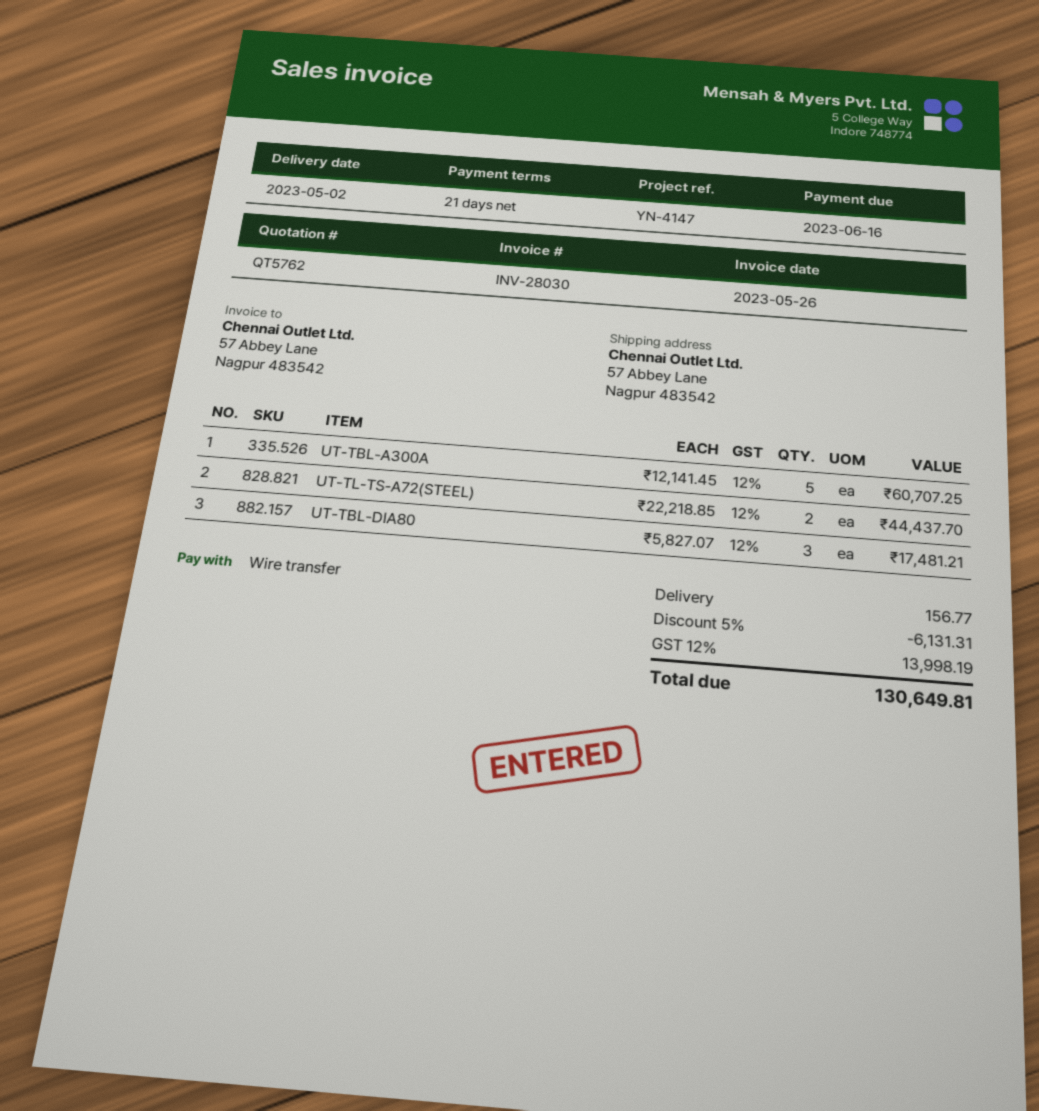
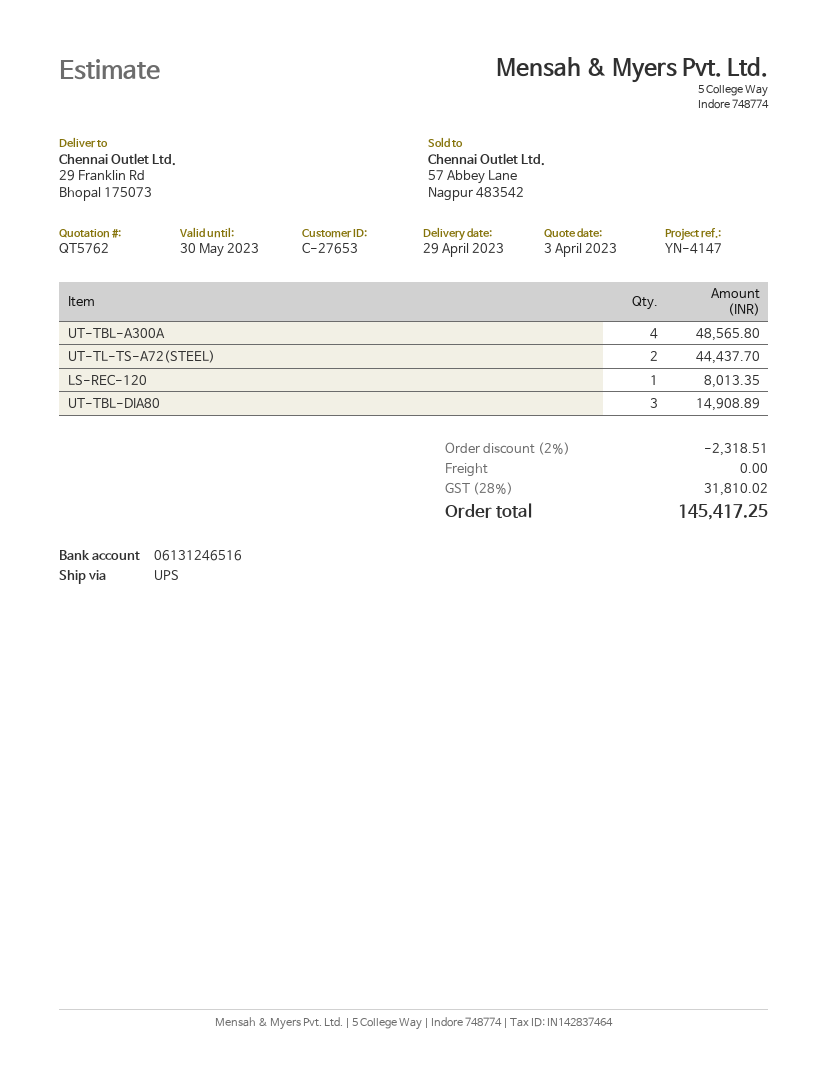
delivery date: 2023-05-02 -> 2023-04-29
ship to: 57 Abbey Lane, Nagpur 483542 -> 29 Franklin Rd, Bhopal 175073
UT-TBL-A300A: 5 for 60707.25 -> 4 for 48565.80
UT-TBL-DIA80: 3 for 17481.21 -> 3 for 14908.89
LS-REC-120: none -> 1 for 8013.35
discount: 5% = 6131.31 -> 2% = 2318.51
shipping: 156.77 -> 0.00
tax: 12% = 13998.19 -> 28% = 31810.02
total: 130649.81 -> 145417.25

